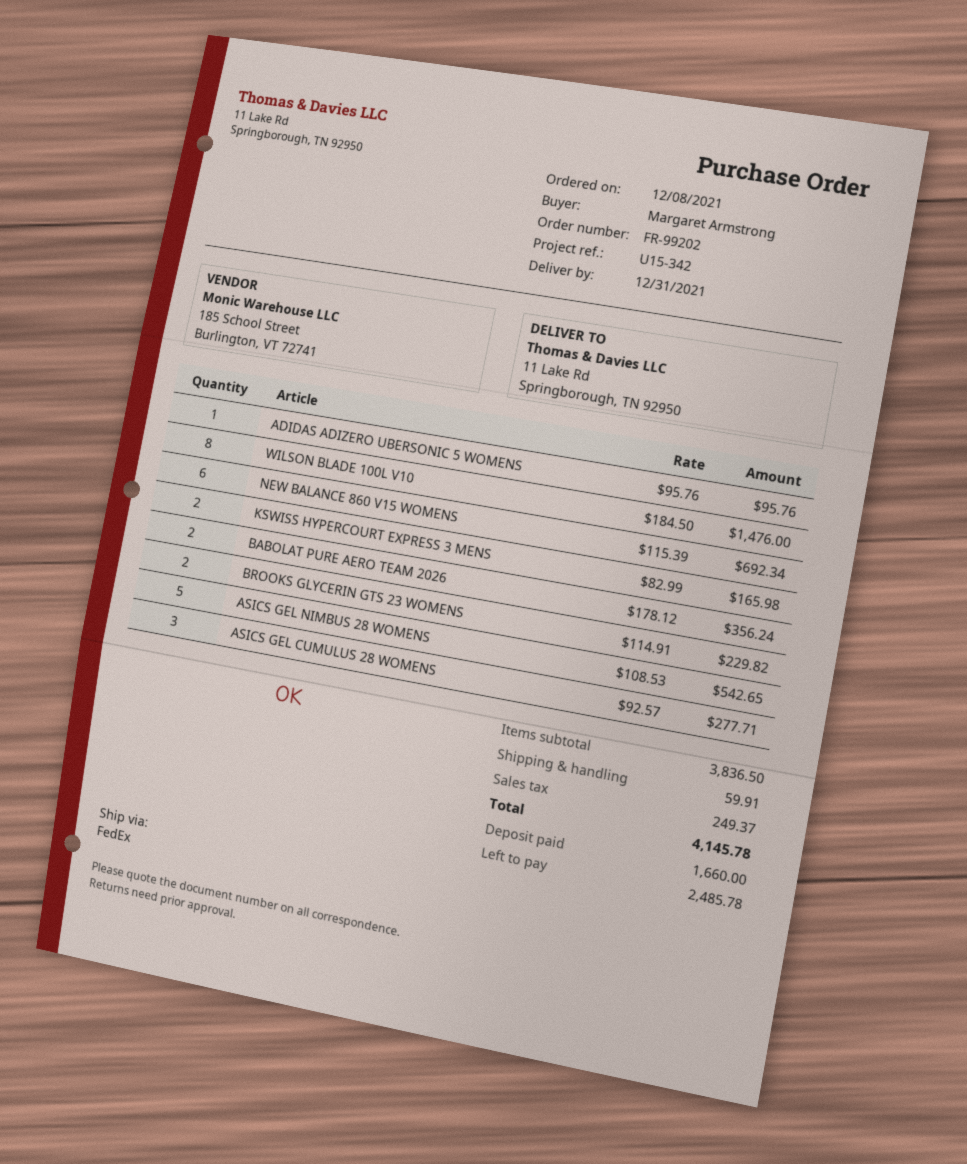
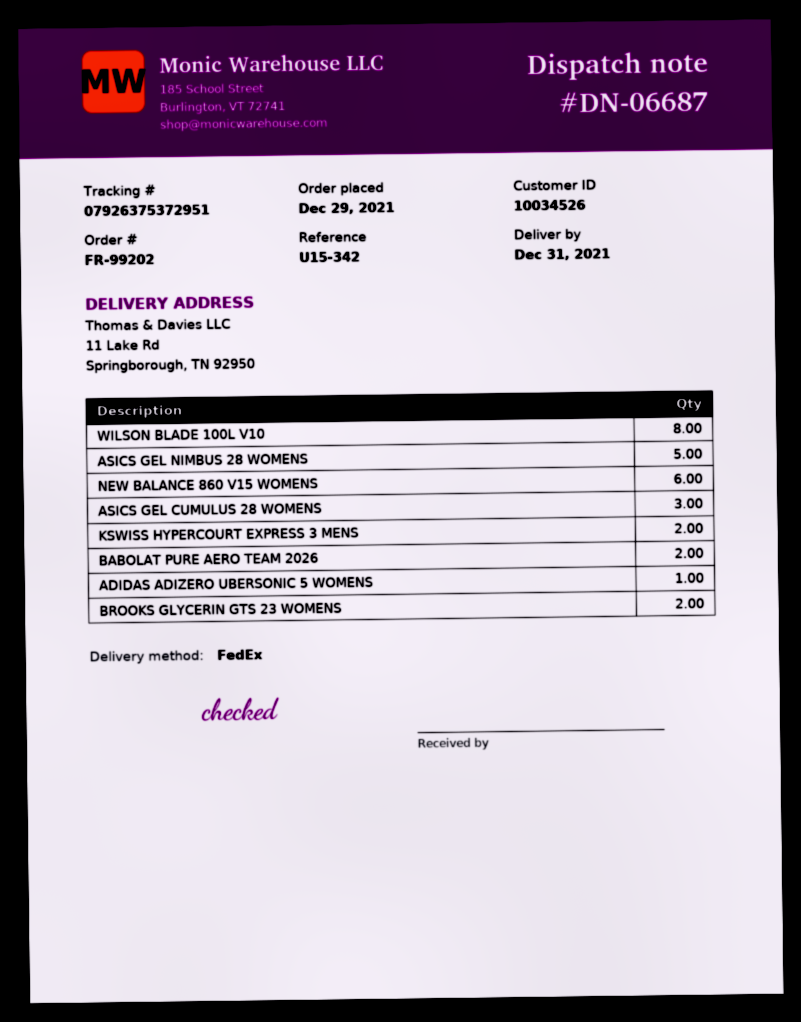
order date: 2021-12-08 -> 2021-12-29

